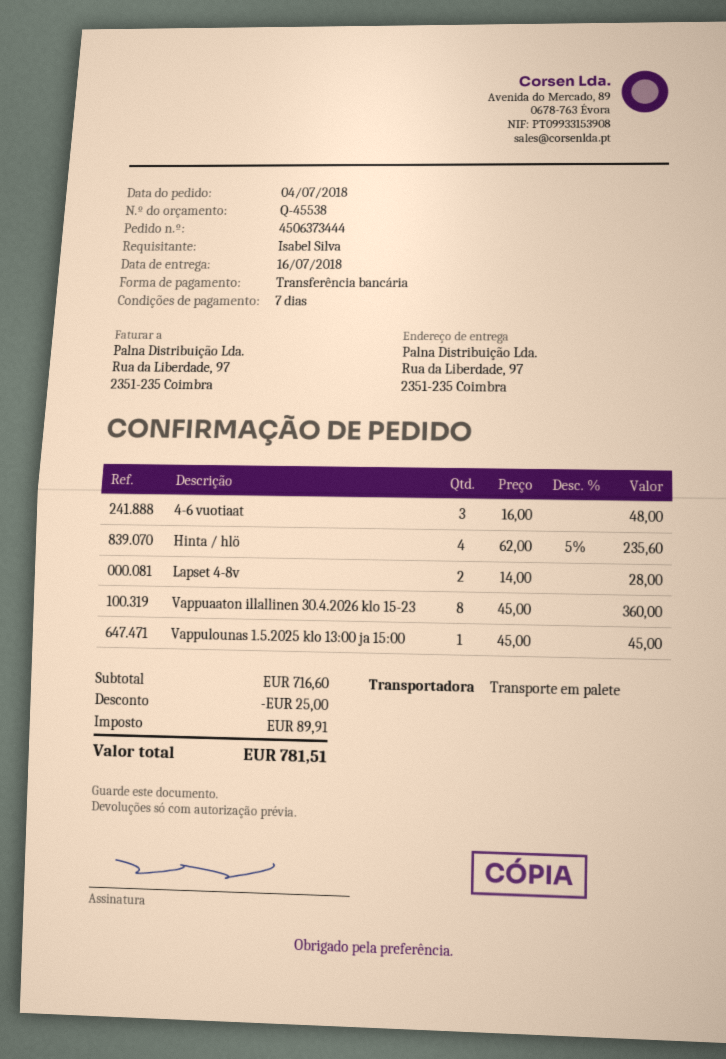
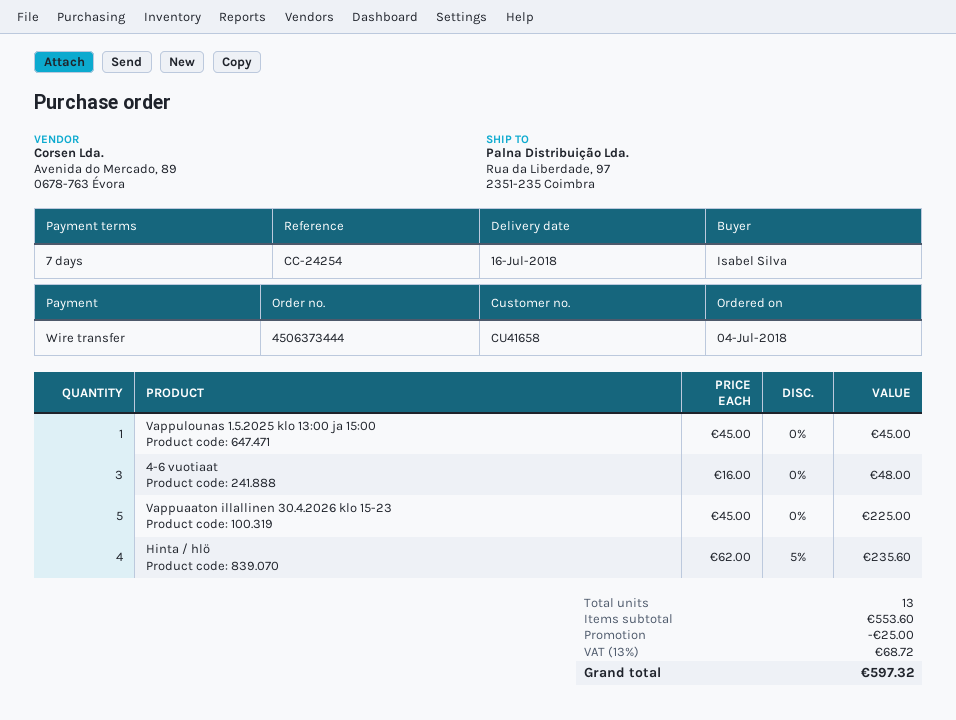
Lapset 4-8v: 2 x 14.00 = 28.00 -> none
Vappuaaton illallinen 30.4.2026 klo 15-23: 8 x 45.00 = 360.00 -> 5 x 45.00 = 225.00
subtotal: 716.60 -> 553.60
tax: 89.91 -> 68.72
total: 781.51 -> 597.32

